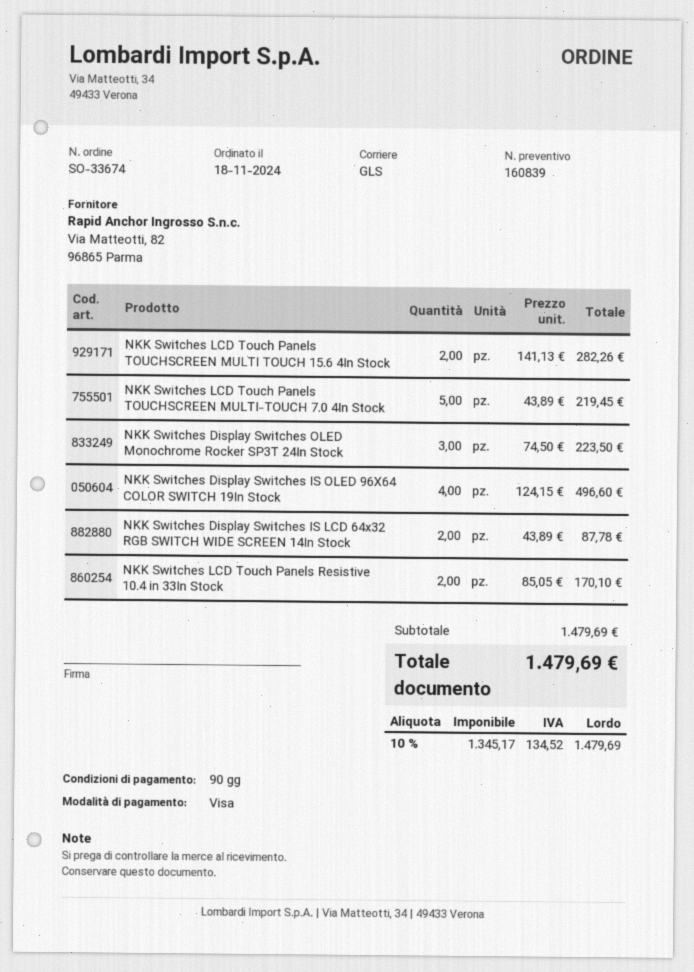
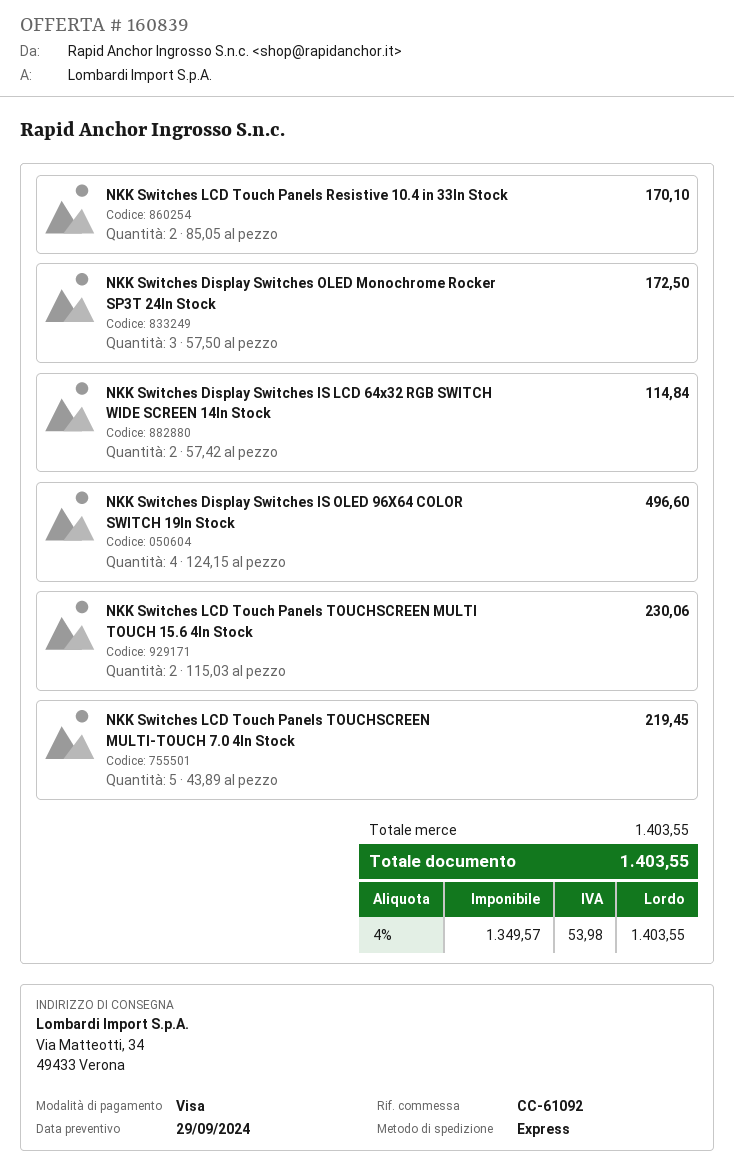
shipping method: GLS -> express
NKK Switches LCD Touch Panels TOUCHSCREEN MULTI TOUCH 15.6 4In Stock: 2 x 141.13 = 282.26 -> 2 x 115.03 = 230.06
NKK Switches Display Switches OLED Monochrome Rocker SP3T 24In Stock: 3 x 74.50 = 223.50 -> 3 x 57.50 = 172.50
NKK Switches Display Switches IS LCD 64x32 RGB SWITCH WIDE SCREEN 14In Stock: 2 x 43.89 = 87.78 -> 2 x 57.42 = 114.84
subtotal: 1479.69 -> 1403.55
net: 1345.17 -> 1349.57
tax: 10% = 134.52 -> 4% = 53.98
total: 1479.69 -> 1403.55

